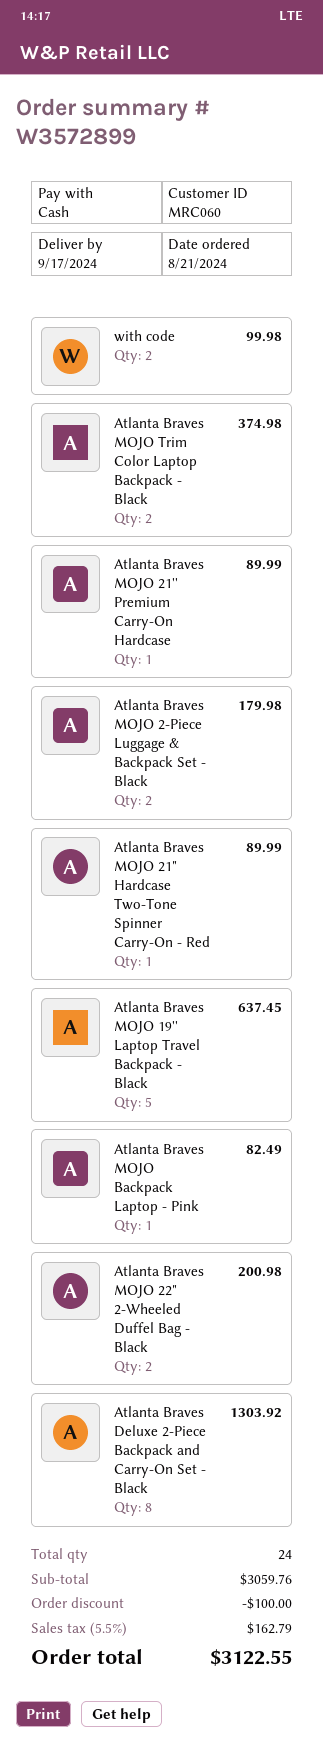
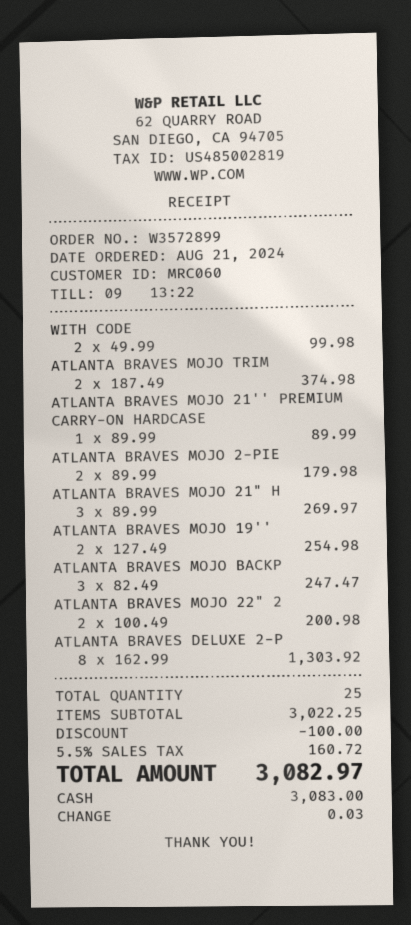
Atlanta Braves MOJO 21" Hardcase Two-Tone Spinner Carry-On - Red: 1 for 89.99 -> 3 for 269.97
Atlanta Braves MOJO 19'' Laptop Travel Backpack - Black: 5 for 637.45 -> 2 for 254.98
Atlanta Braves MOJO Backpack Laptop - Pink: 1 for 82.49 -> 3 for 247.47
total quantity: 24 -> 25
subtotal: 3059.76 -> 3022.25
tax: 5.5% = 162.79 -> 5.5% = 160.72
total: 3122.55 -> 3082.97

